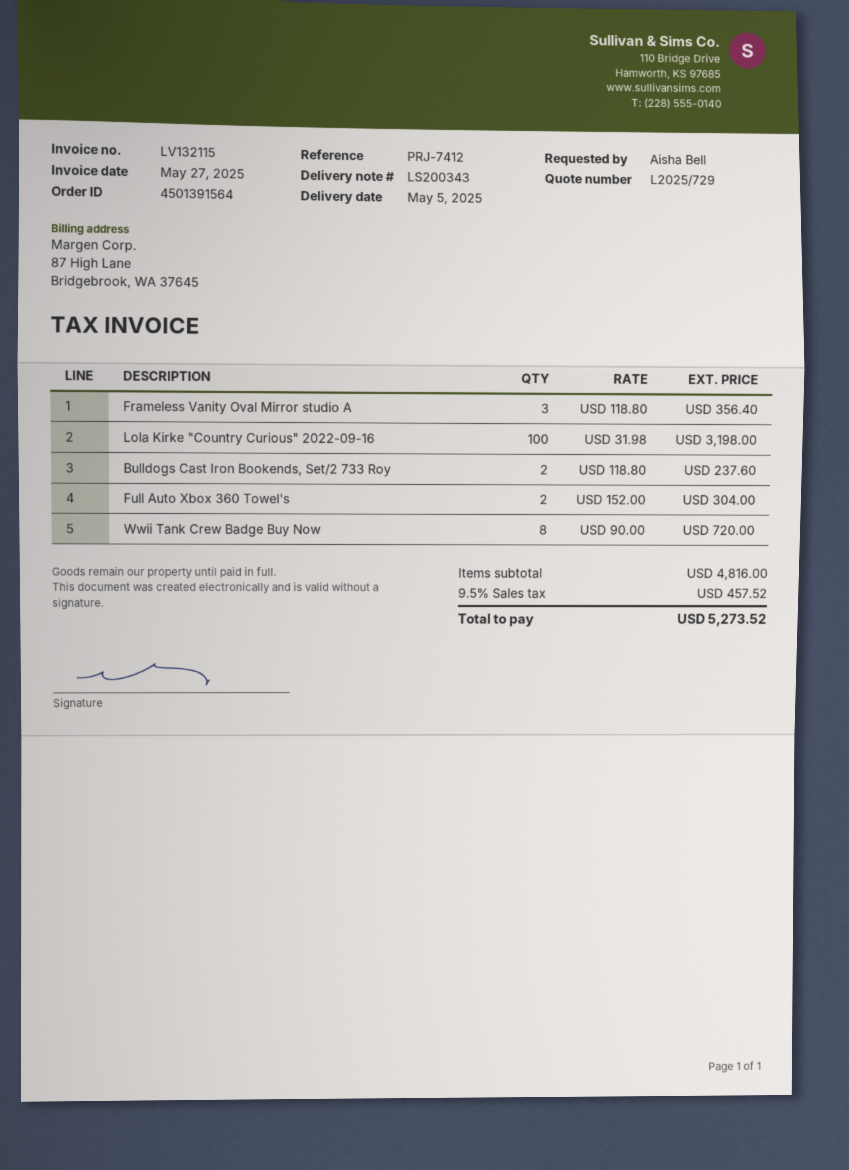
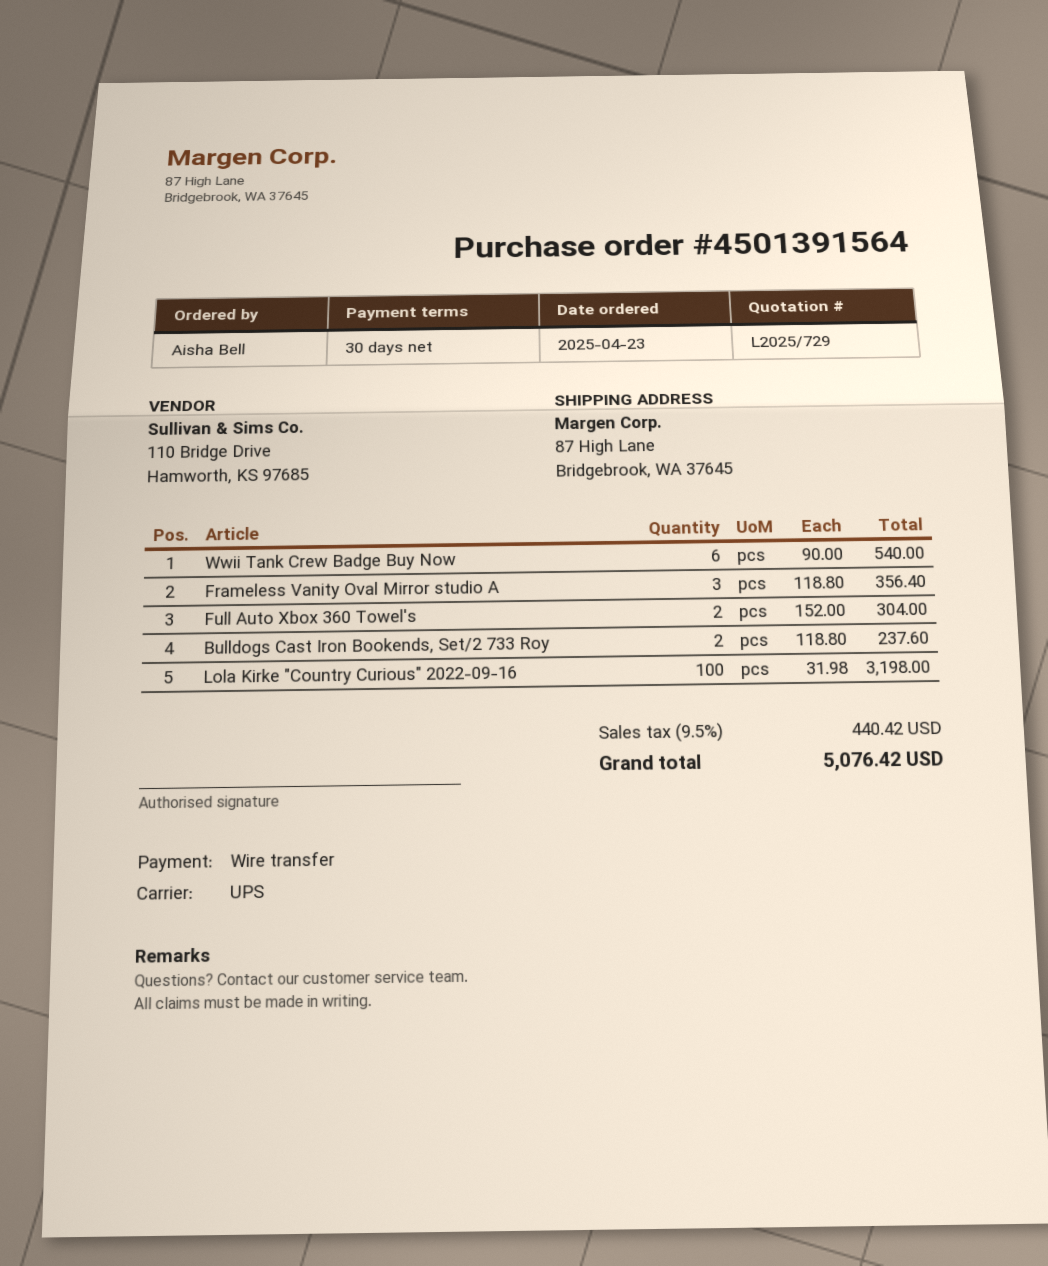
Wwii Tank Crew Badge Buy Now: 8 x 90.00 = 720.00 -> 6 x 90.00 = 540.00
tax: 9.5% = 457.52 -> 9.5% = 440.42
total: 5273.52 -> 5076.42

